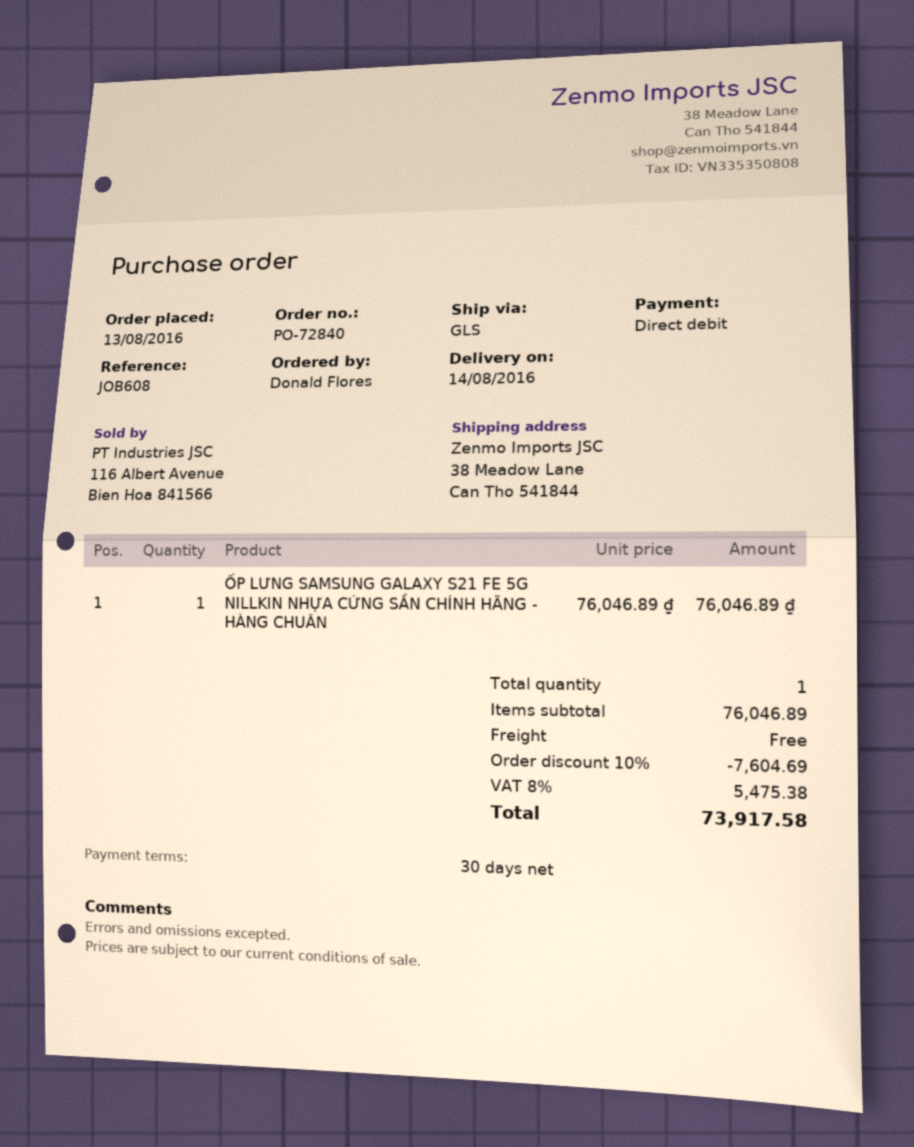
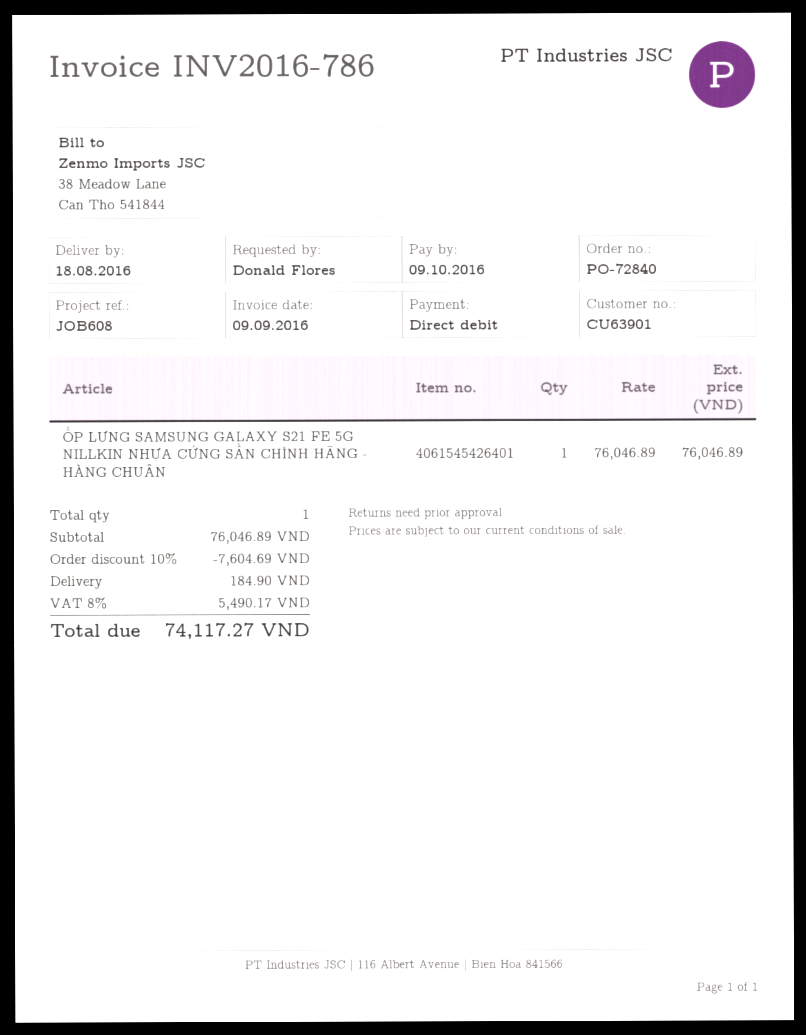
delivery date: 2016-08-14 -> 2016-08-18
shipping: 0.00 -> 184.90
tax: 8% = 5475.38 -> 8% = 5490.17
total: 73917.58 -> 74117.27

